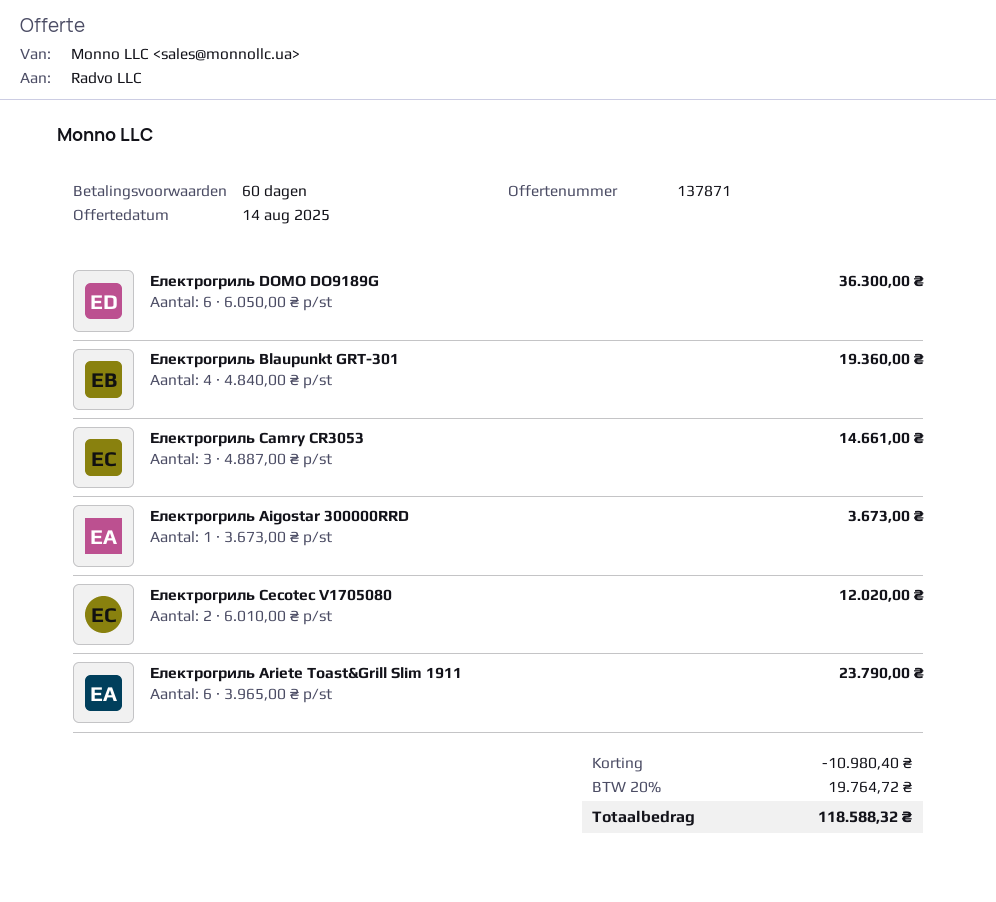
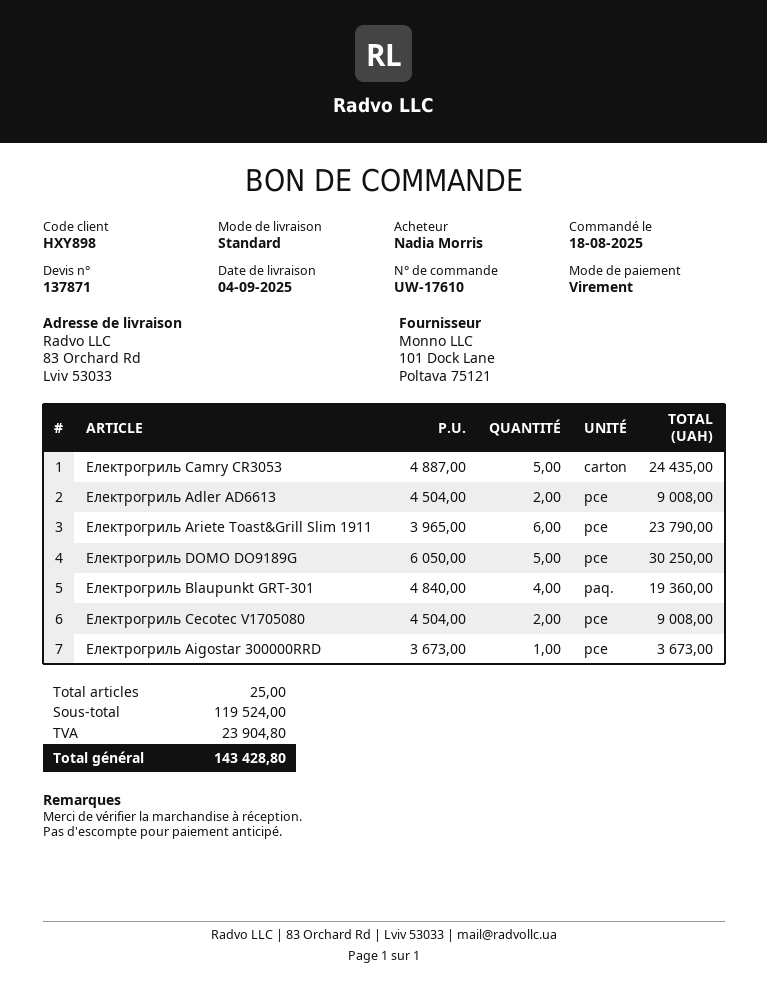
Електрогриль DOMO DO9189G: 6 x 6050.00 = 36300.00 -> 5 x 6050.00 = 30250.00
Електрогриль Camry CR3053: 3 x 4887.00 = 14661.00 -> 5 x 4887.00 = 24435.00
Електрогриль Cecotec V1705080: 2 x 6010.00 = 12020.00 -> 2 x 4504.00 = 9008.00
Електрогриль Adler AD6613: none -> 2 x 4504.00 = 9008.00
discount: 10980.40 -> none
tax: 19764.72 -> 23904.80
total: 118588.32 -> 143428.80

